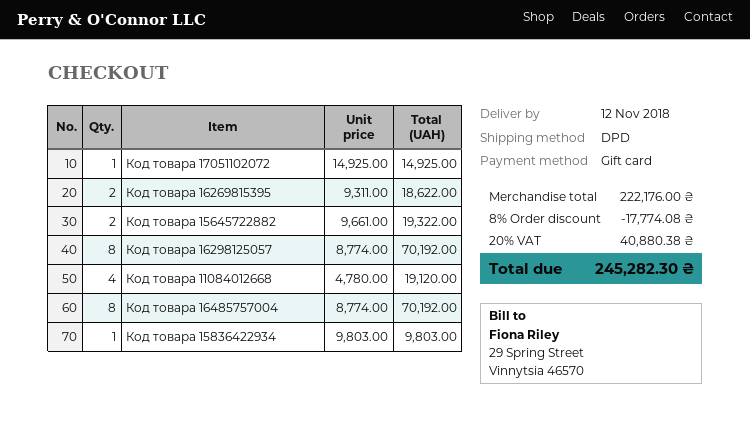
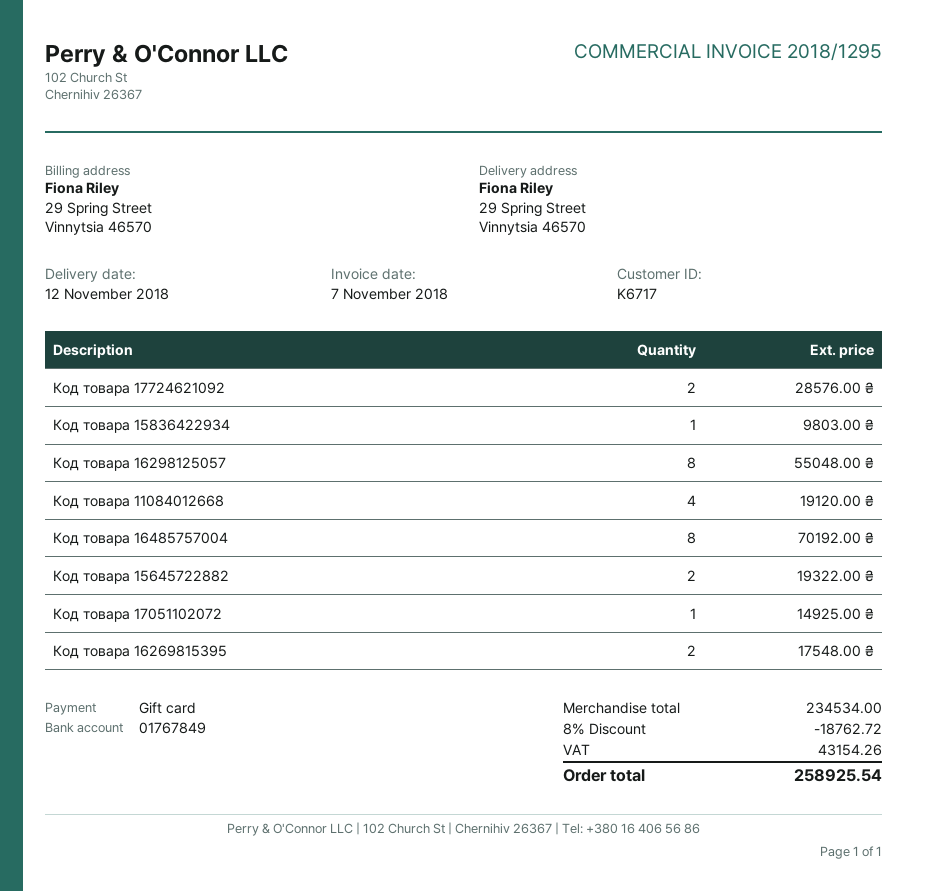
Код товара 16269815395: 2 for 18622.00 -> 2 for 17548.00
Код товара 16298125057: 8 for 70192.00 -> 8 for 55048.00
Код товара 17724621092: none -> 2 for 28576.00
subtotal: 222176.00 -> 234534.00
discount: 8% = 17774.08 -> 8% = 18762.72
tax: 40880.38 -> 43154.26
total: 245282.30 -> 258925.54

